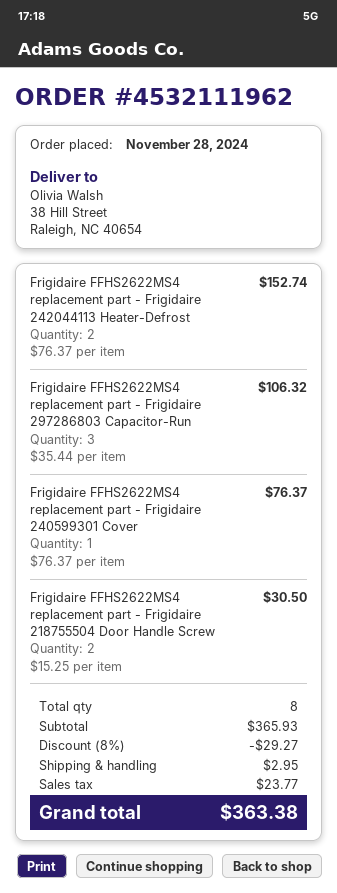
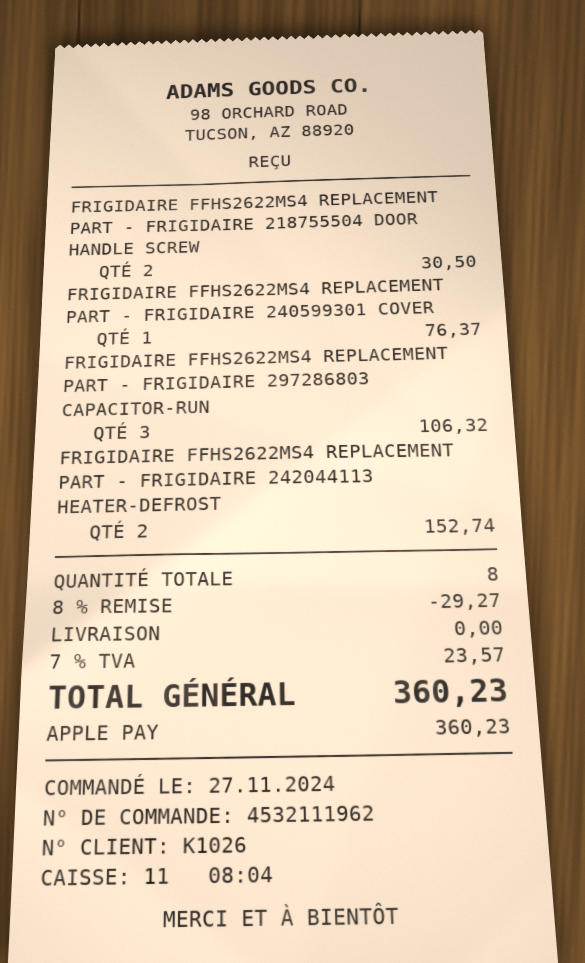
order date: 2024-11-28 -> 2024-11-27
shipping: 2.95 -> 0.00
tax: 23.77 -> 23.57
total: 363.38 -> 360.23

